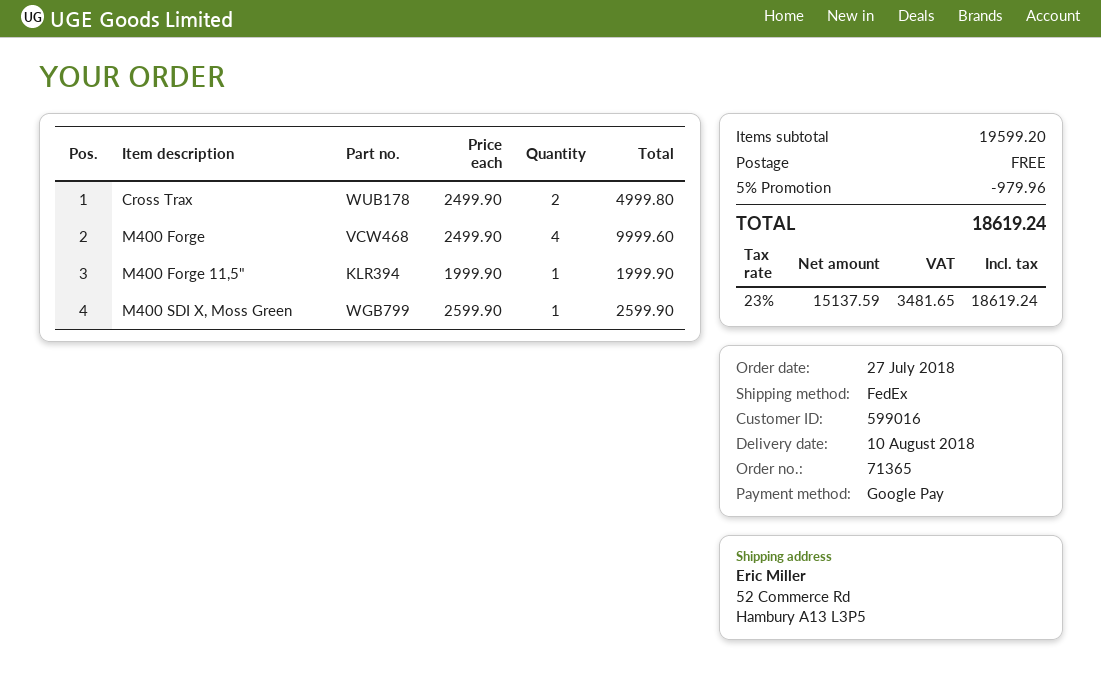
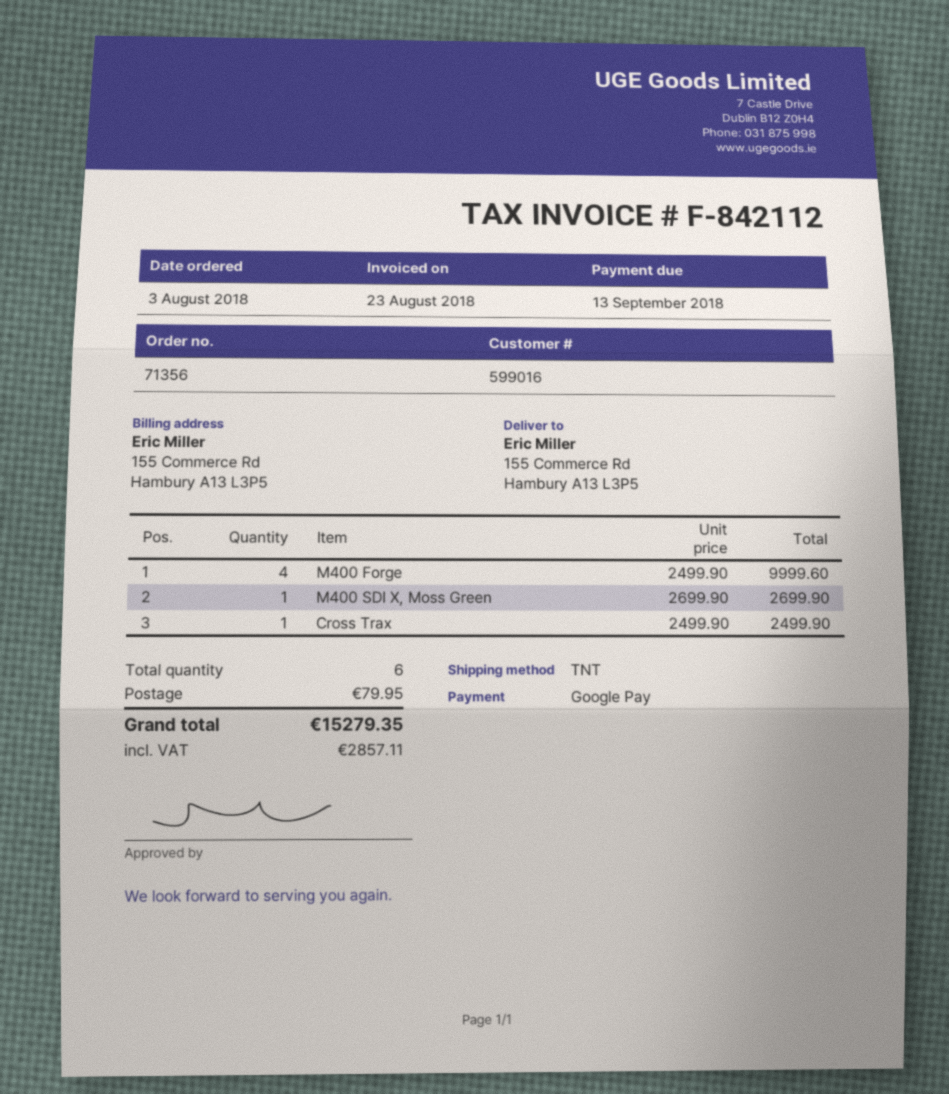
order number: 71365 -> 71356
order date: 2018-07-27 -> 2018-08-03
shipping method: FedEx -> TNT
ship to: 52 Commerce Rd, Hambury A13 L3P5 -> 155 Commerce Rd, Hambury A13 L3P5
Cross Trax: 2 x 2499.90 = 4999.80 -> 1 x 2499.90 = 2499.90
M400 Forge 11,5": 1 x 1999.90 = 1999.90 -> none
M400 SDI X, Moss Green: 1 x 2599.90 = 2599.90 -> 1 x 2699.90 = 2699.90
discount: 5% = 979.96 -> none
shipping: 0.00 -> 79.95
tax: 3481.65 -> 2857.11
total: 18619.24 -> 15279.35

